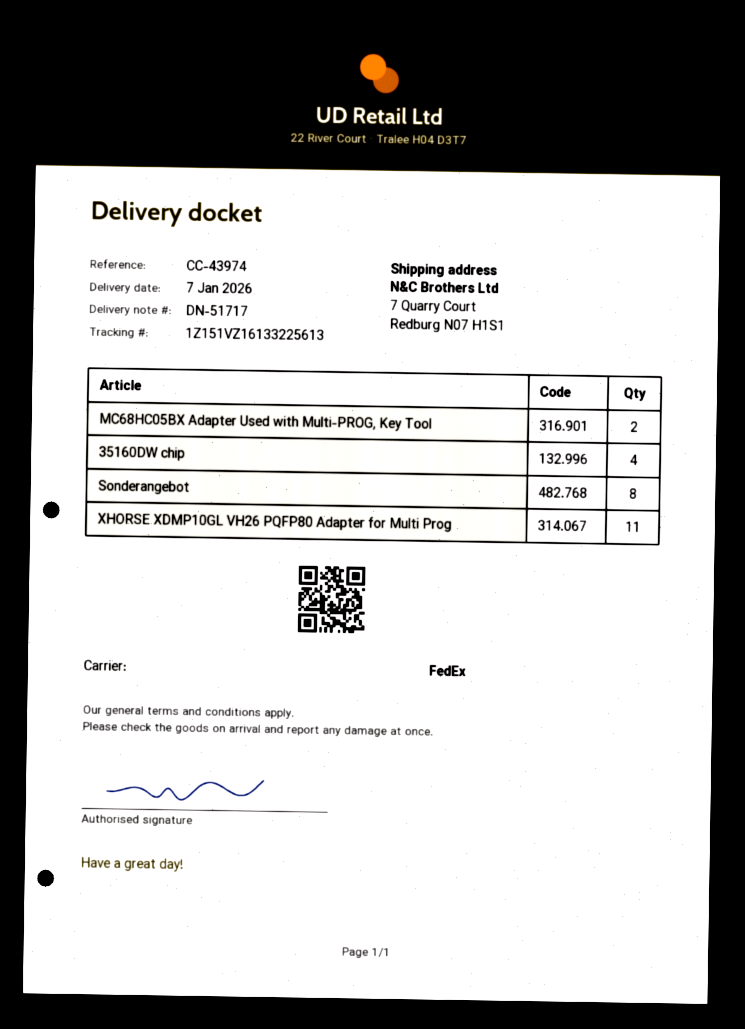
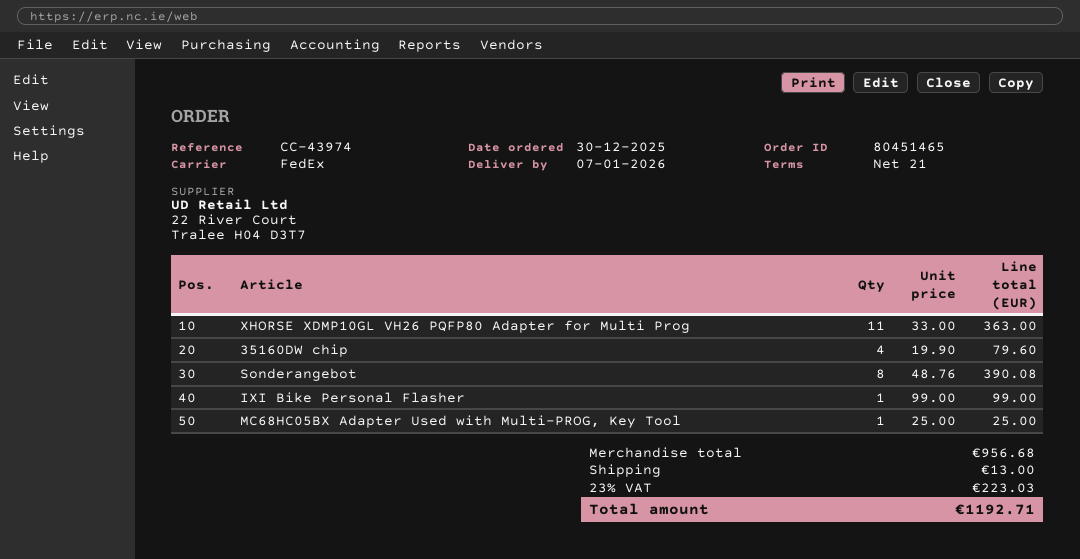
MC68HC05BX Adapter Used with Multi-PROG, Key Tool: 2 -> 1
IXI Bike Personal Flasher: none -> 1

